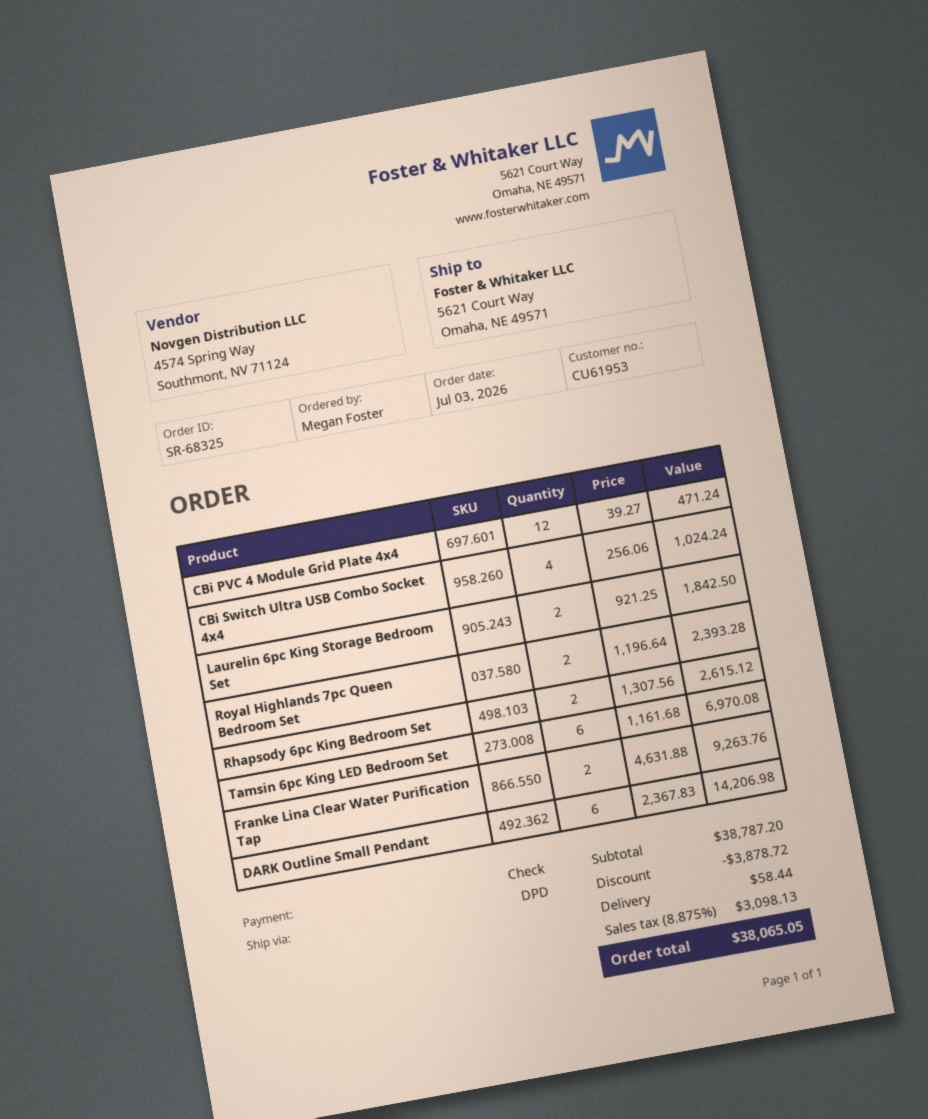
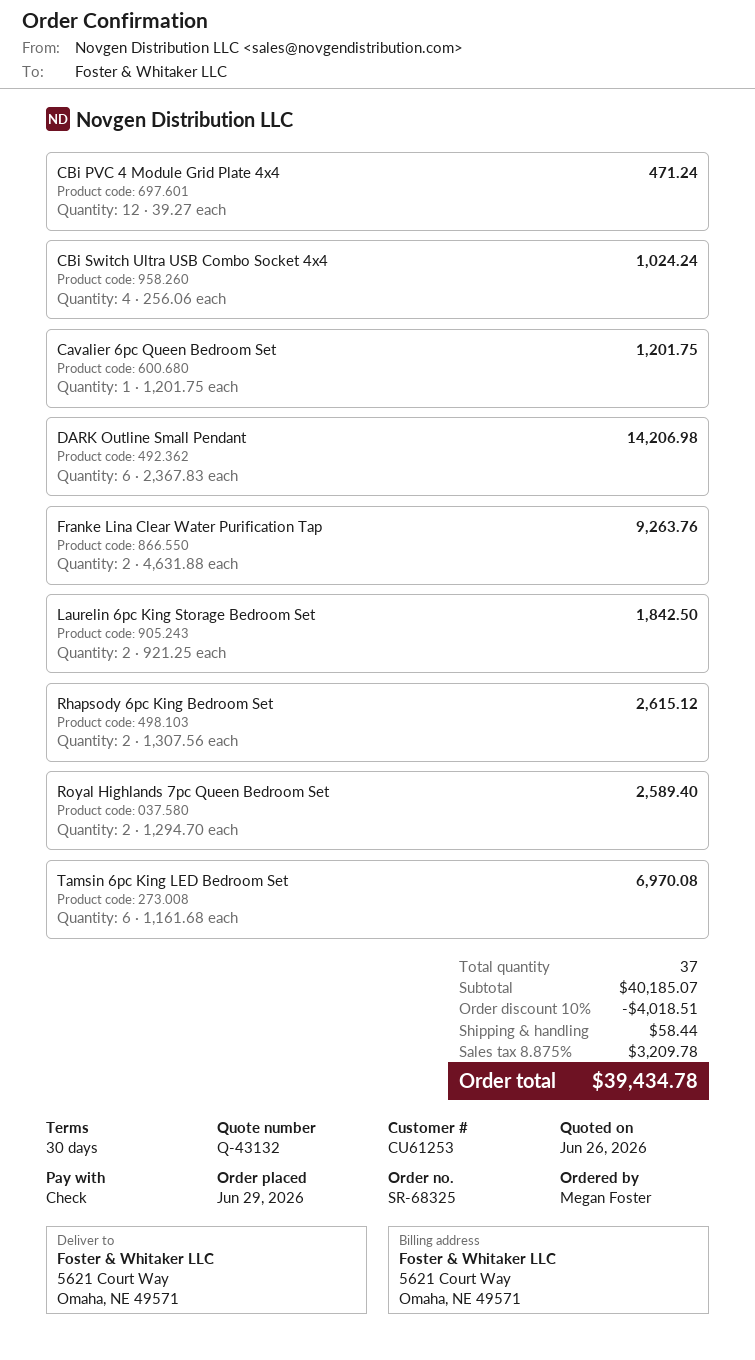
order date: 2026-07-03 -> 2026-06-29
customer number: CU61953 -> CU61253
Royal Highlands 7pc Queen Bedroom Set: 2 x 1196.64 = 2393.28 -> 2 x 1294.70 = 2589.40
Cavalier 6pc Queen Bedroom Set: none -> 1 x 1201.75 = 1201.75
subtotal: 38787.20 -> 40185.07
discount: 3878.72 -> 4018.51
tax: 8.875% = 3098.13 -> 8.875% = 3209.78
total: 38065.05 -> 39434.78

